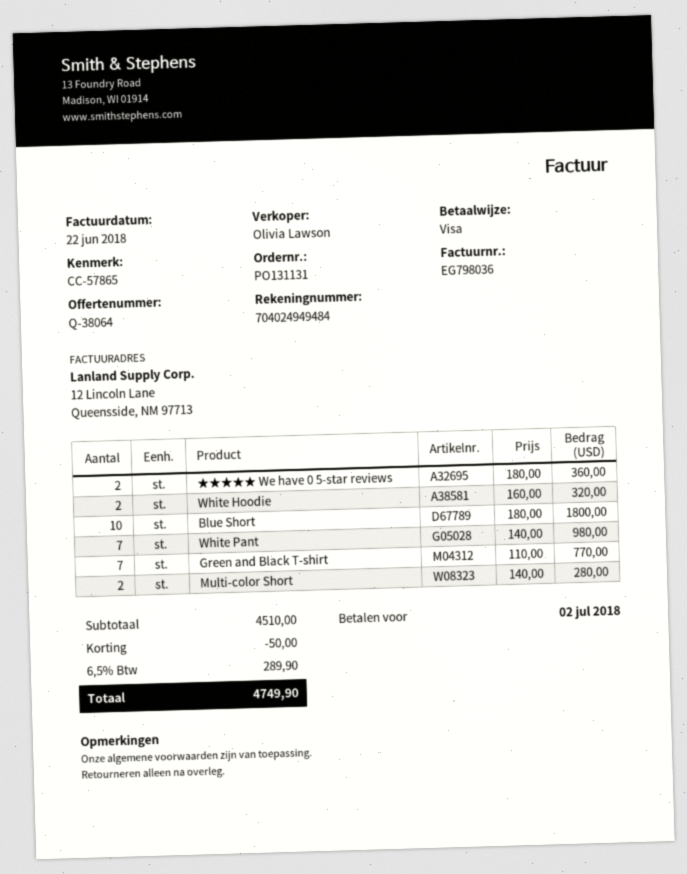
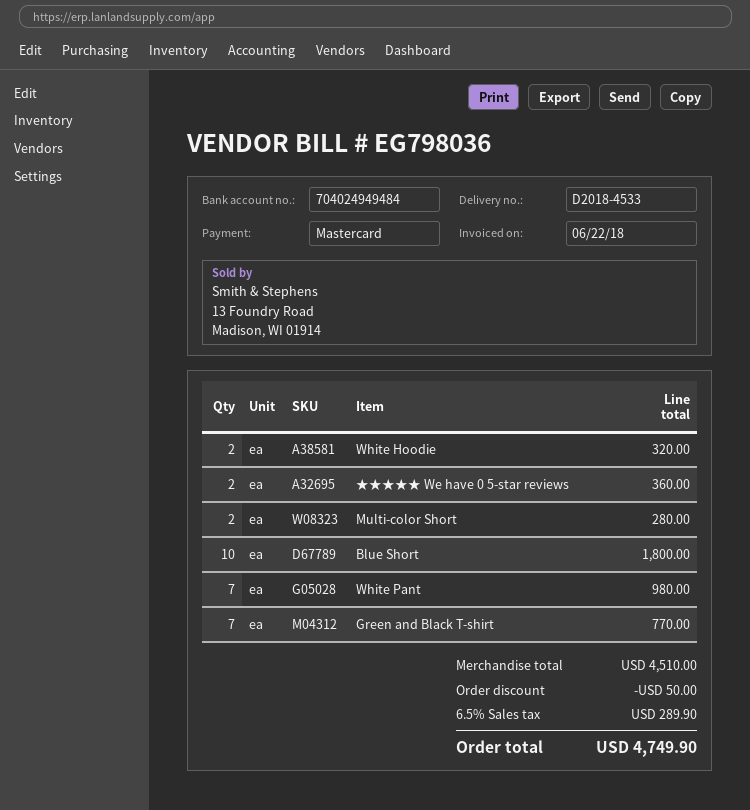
payment method: Visa -> Mastercard

